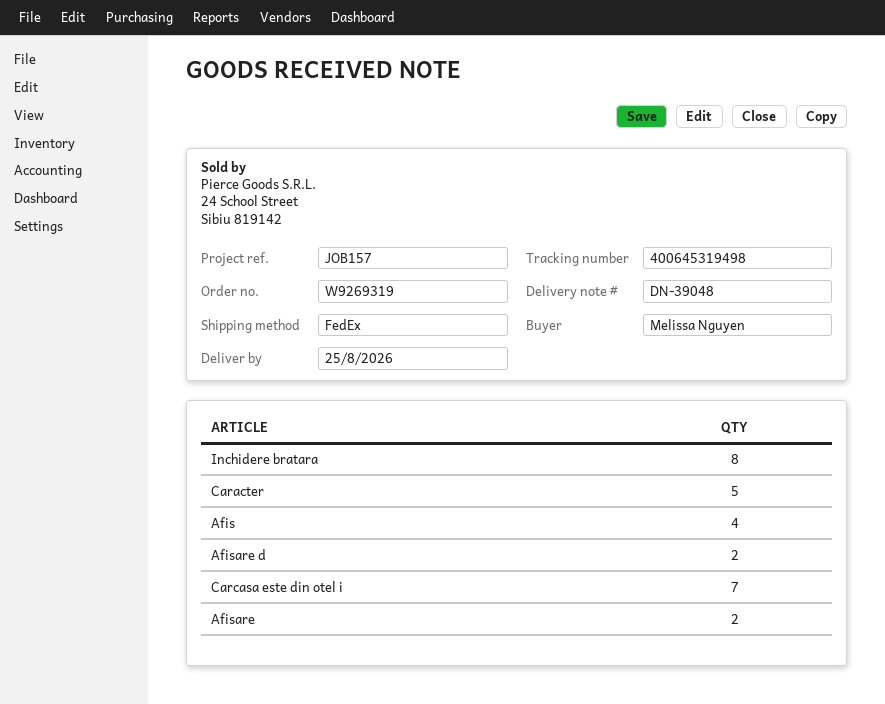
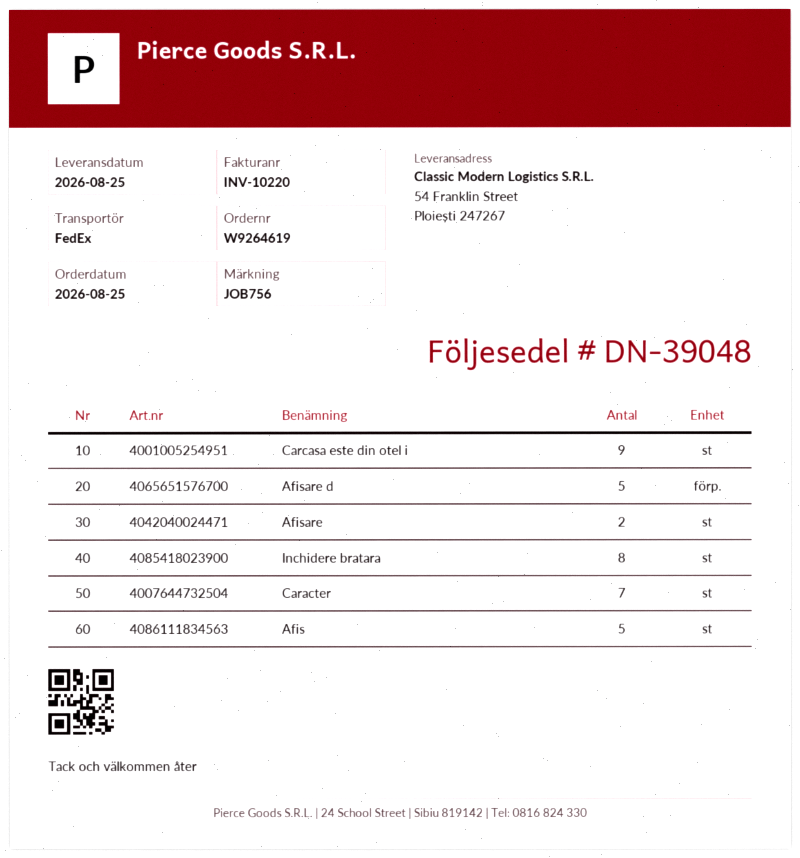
order number: W9269319 -> W9264619
reference: JOB157 -> JOB756
Caracter: 5 -> 7
Afis: 4 -> 5
Afisare d: 2 -> 5
Carcasa este din otel i: 7 -> 9

